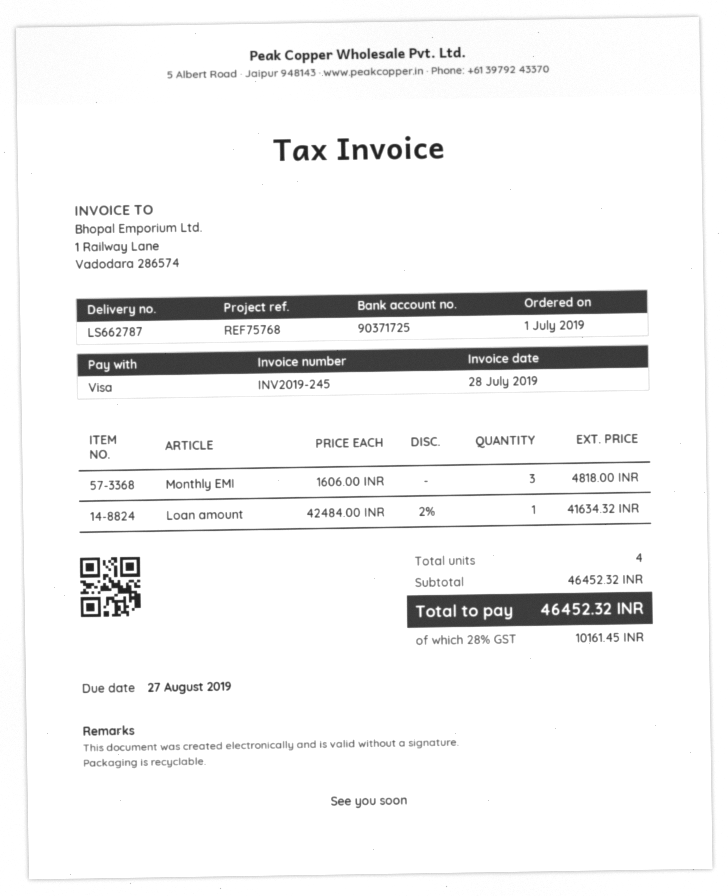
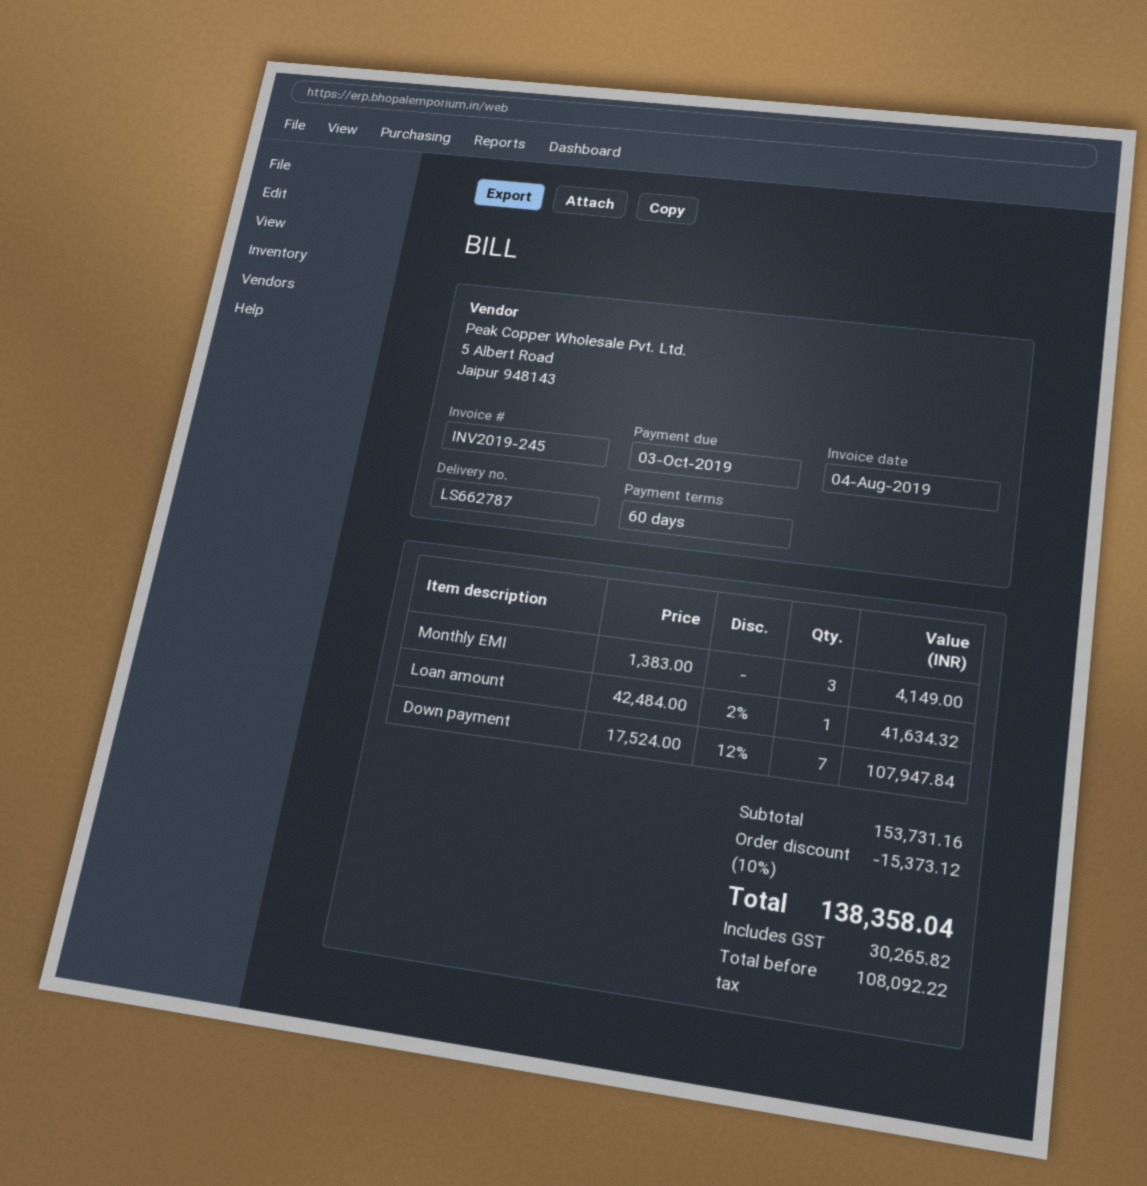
invoice date: 2019-07-28 -> 2019-08-04
due date: 2019-08-27 -> 2019-10-03
Monthly EMI: 3 x 1606.00 = 4818.00 -> 3 x 1383.00 = 4149.00
Down payment: none -> 7 x 17524.00 - 12% = 107947.84
subtotal: 46452.32 -> 153731.16
discount: none -> 10% = 15373.12
tax: 10161.45 -> 30265.82
total: 46452.32 -> 138358.04

